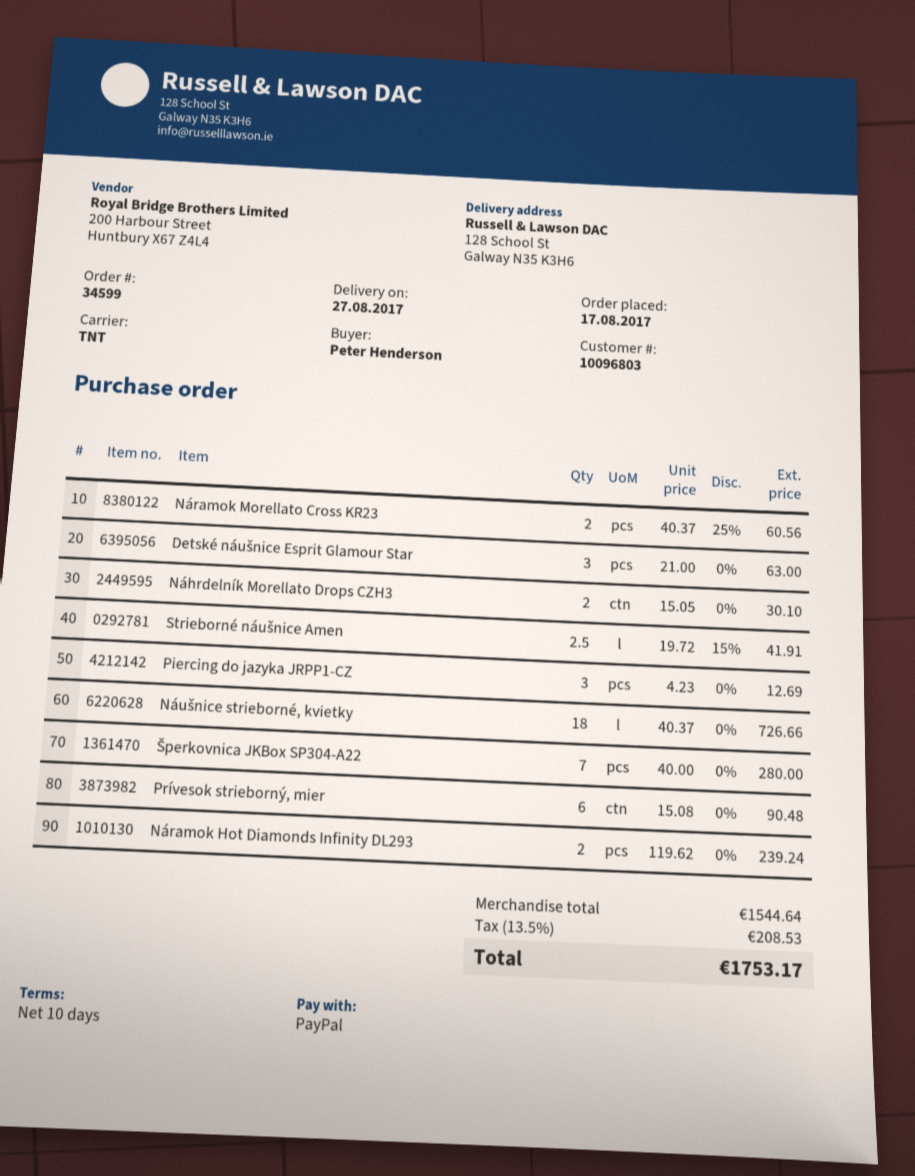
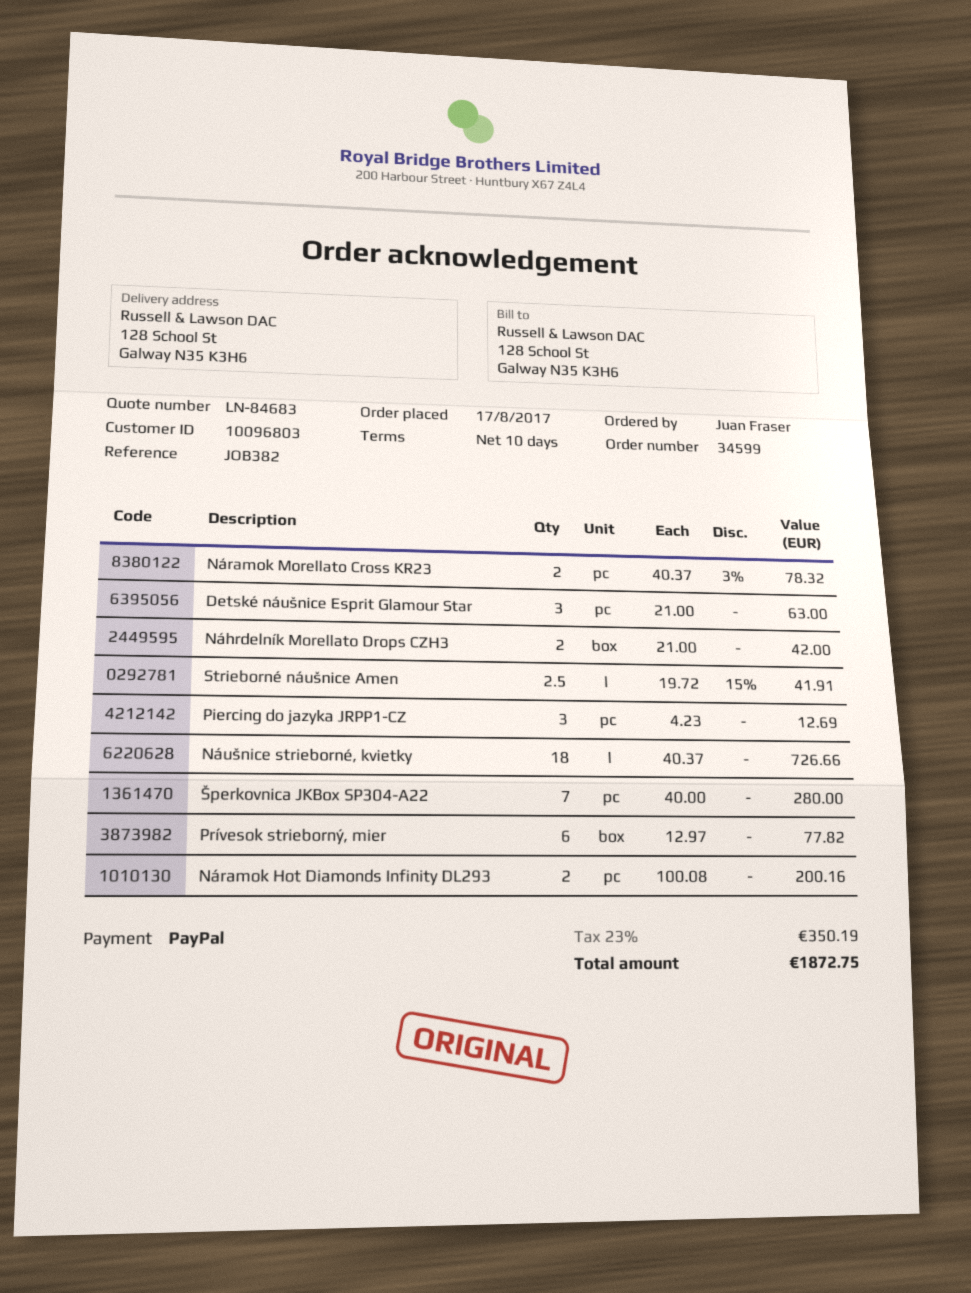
ordered by: Peter Henderson -> Juan Fraser
Náramok Morellato Cross KR23: 2 x 40.37 - 25% = 60.56 -> 2 x 40.37 - 3% = 78.32
Náhrdelník Morellato Drops CZH3: 2 x 15.05 = 30.10 -> 2 x 21.00 = 42.00
Prívesok strieborný, mier: 6 x 15.08 = 90.48 -> 6 x 12.97 = 77.82
Náramok Hot Diamonds Infinity DL293: 2 x 119.62 = 239.24 -> 2 x 100.08 = 200.16
tax: 13.5% = 208.53 -> 23% = 350.19
total: 1753.17 -> 1872.75

